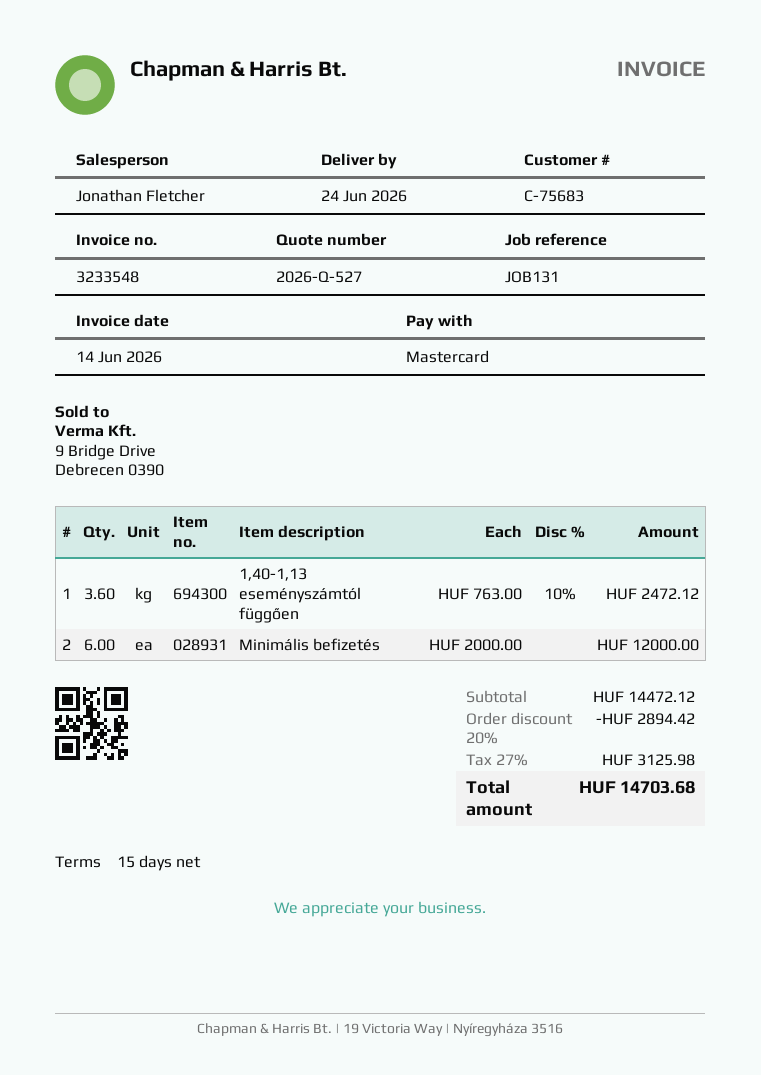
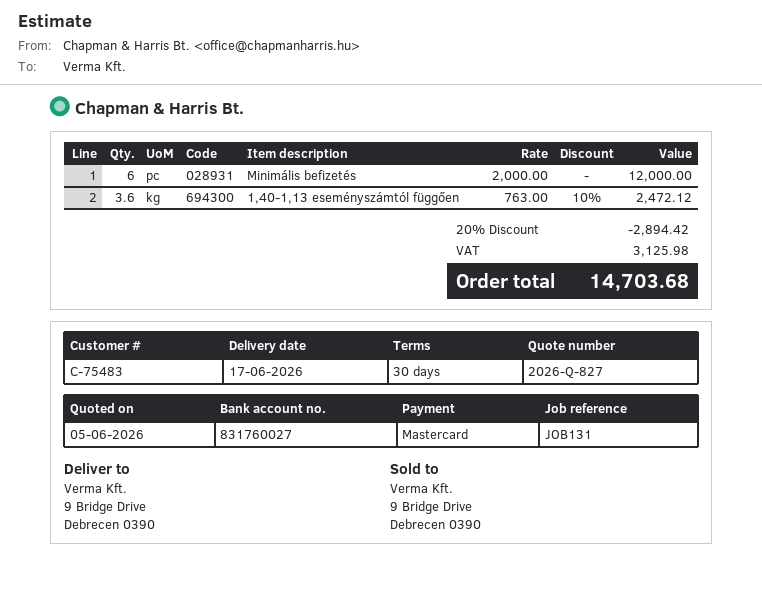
quote number: 2026-Q-527 -> 2026-Q-827
delivery date: 2026-06-24 -> 2026-06-17
payment terms: 15 days -> 30 days
customer number: C-75683 -> C-75483

